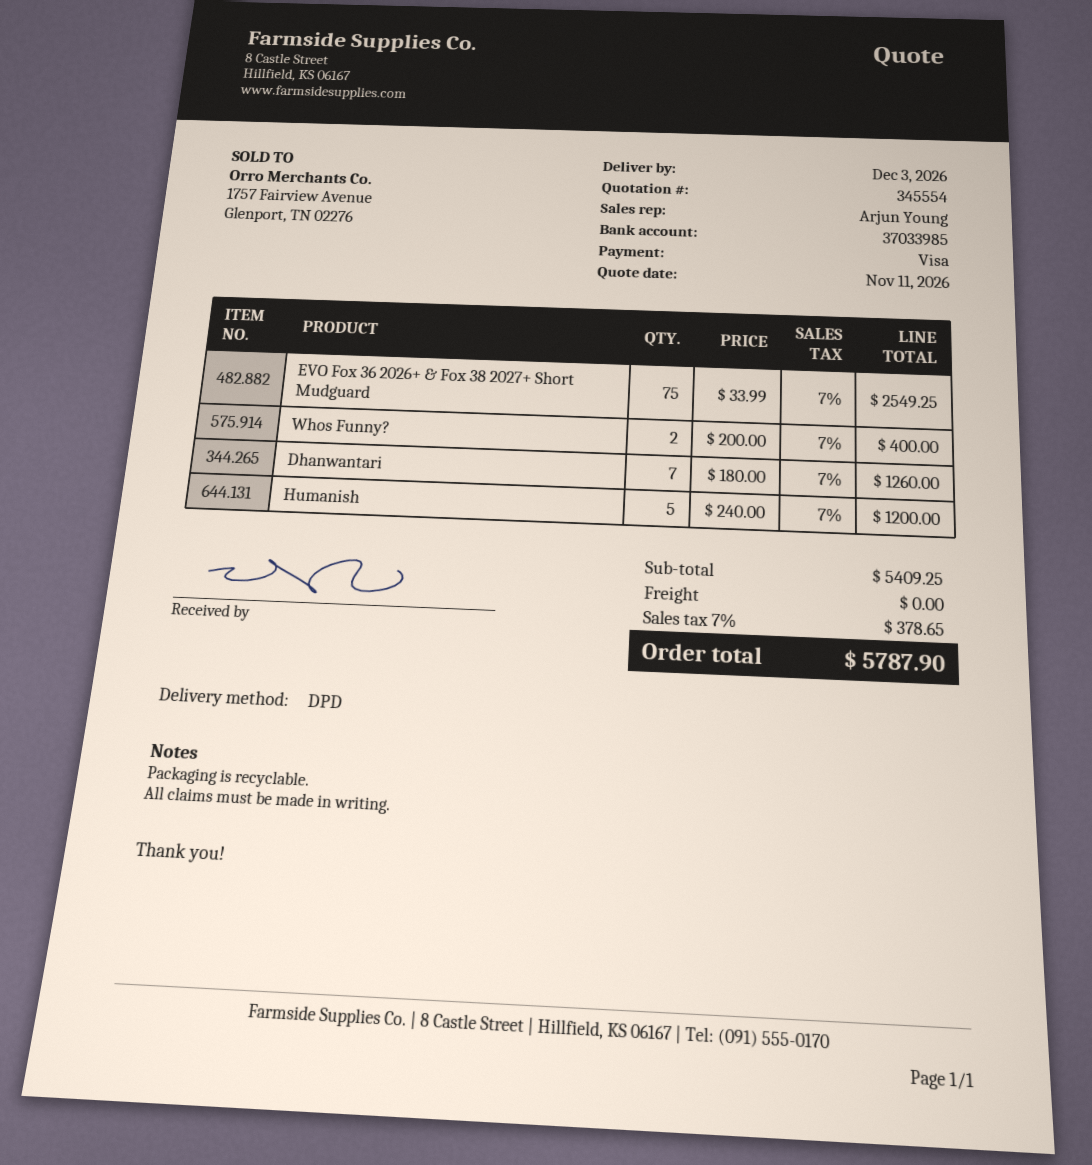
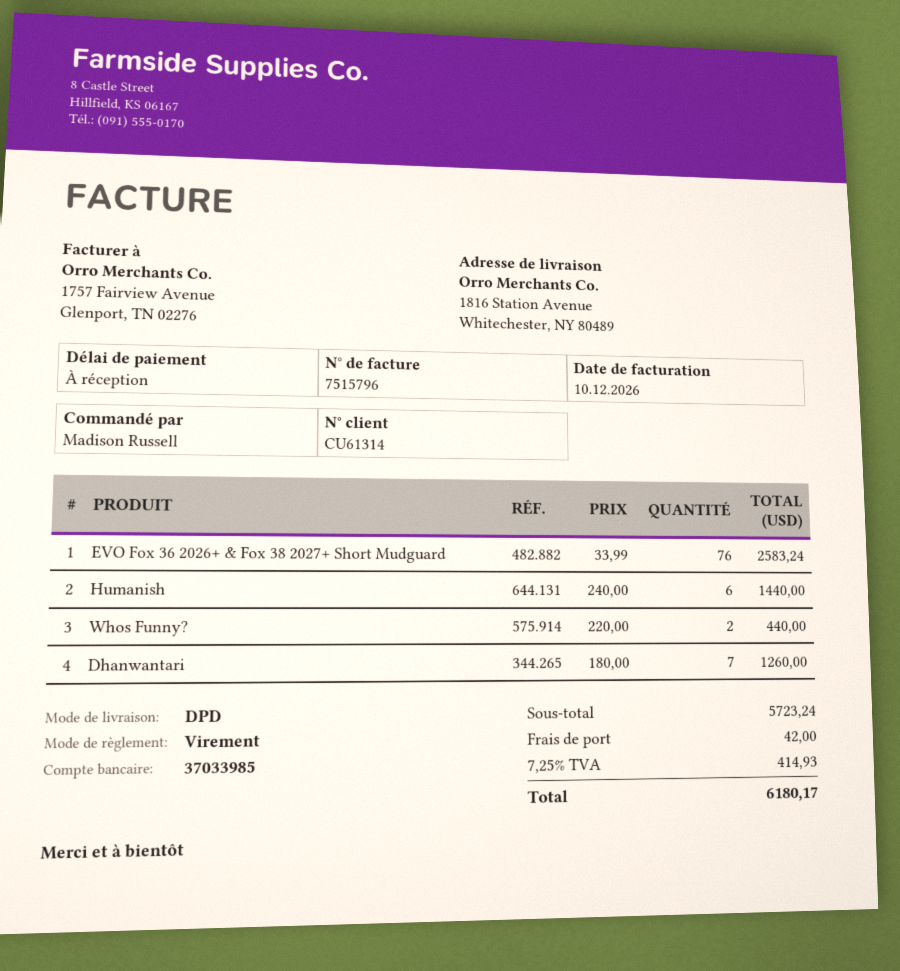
payment method: Visa -> bank transfer
EVO Fox 36 2026+ & Fox 38 2027+ Short Mudguard: 75 x 33.99 = 2549.25 -> 76 x 33.99 = 2583.24
Whos Funny?: 2 x 200.00 = 400.00 -> 2 x 220.00 = 440.00
Humanish: 5 x 240.00 = 1200.00 -> 6 x 240.00 = 1440.00
subtotal: 5409.25 -> 5723.24
shipping: 0.00 -> 42.00
tax: 7% = 378.65 -> 7.25% = 414.93
total: 5787.90 -> 6180.17

